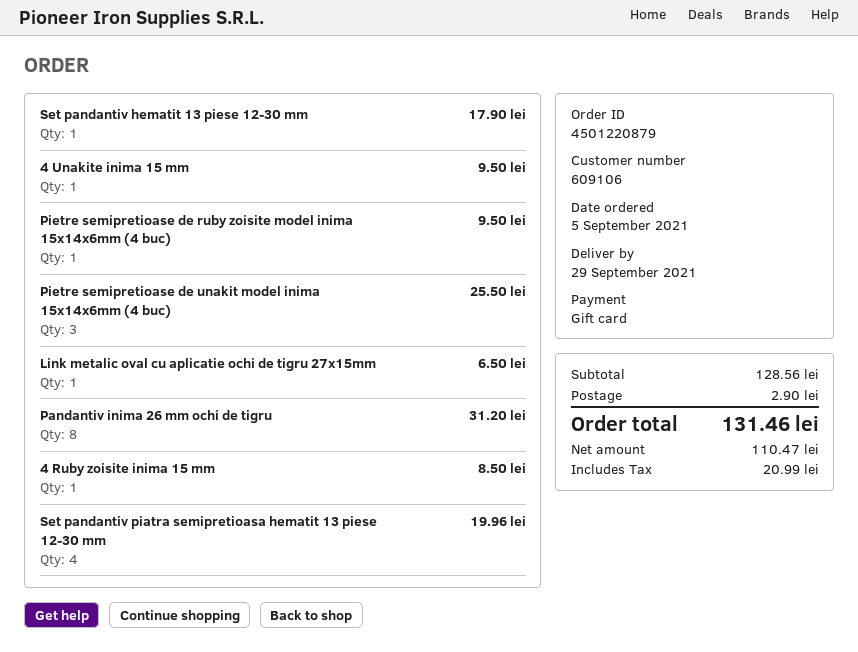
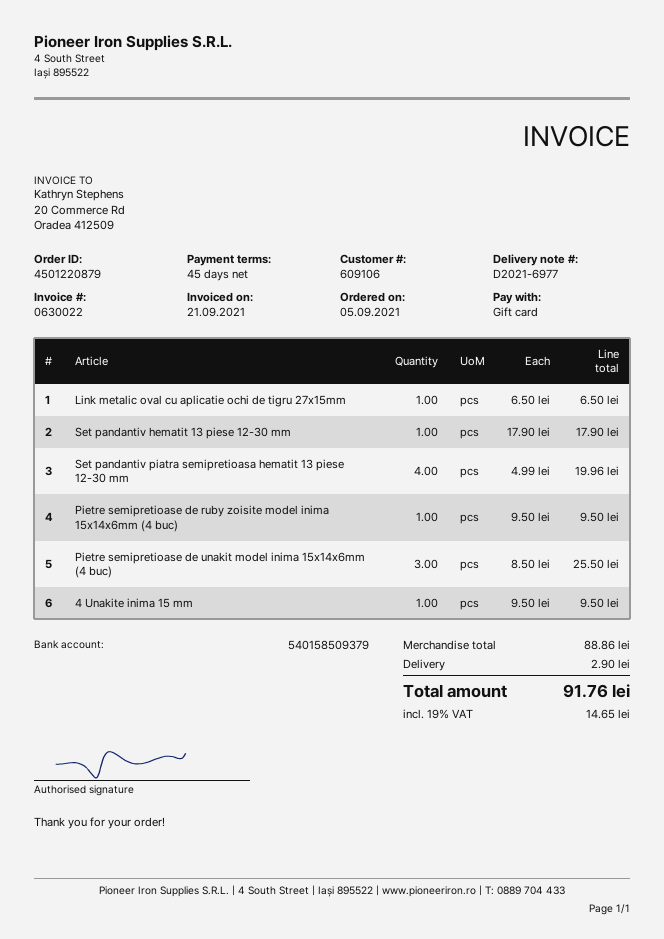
Pandantiv inima 26 mm ochi de tigru: 8 for 31.20 -> none
4 Ruby zoisite inima 15 mm: 1 for 8.50 -> none
subtotal: 128.56 -> 88.86
tax: 20.99 -> 14.65
total: 131.46 -> 91.76

